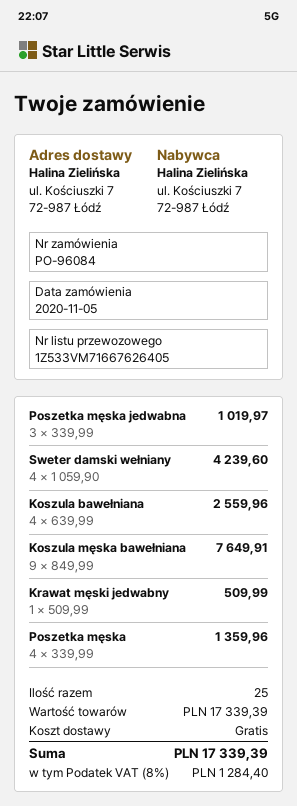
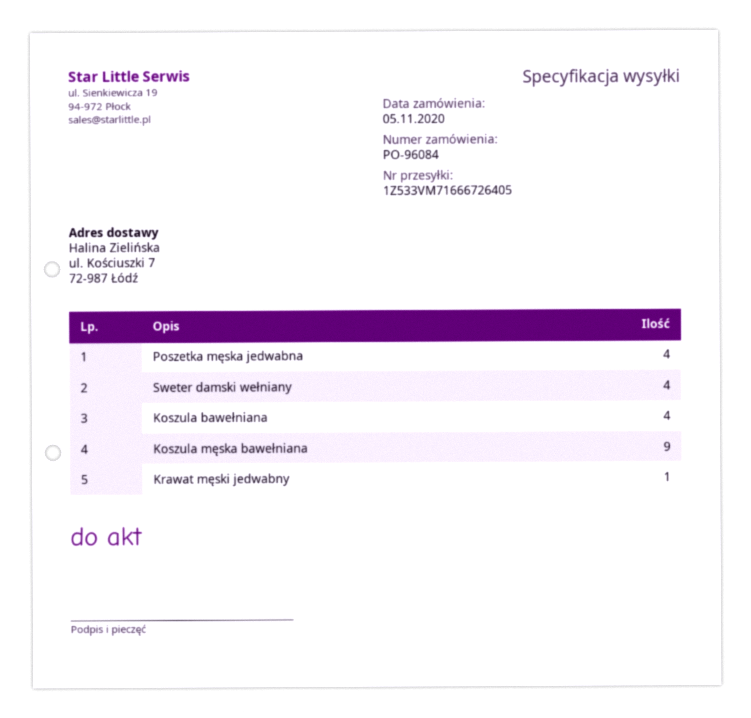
tracking number: 1Z533VM71667626405 -> 1Z533VM71666726405
Poszetka męska jedwabna: 3 -> 4
Poszetka męska: 4 -> none

